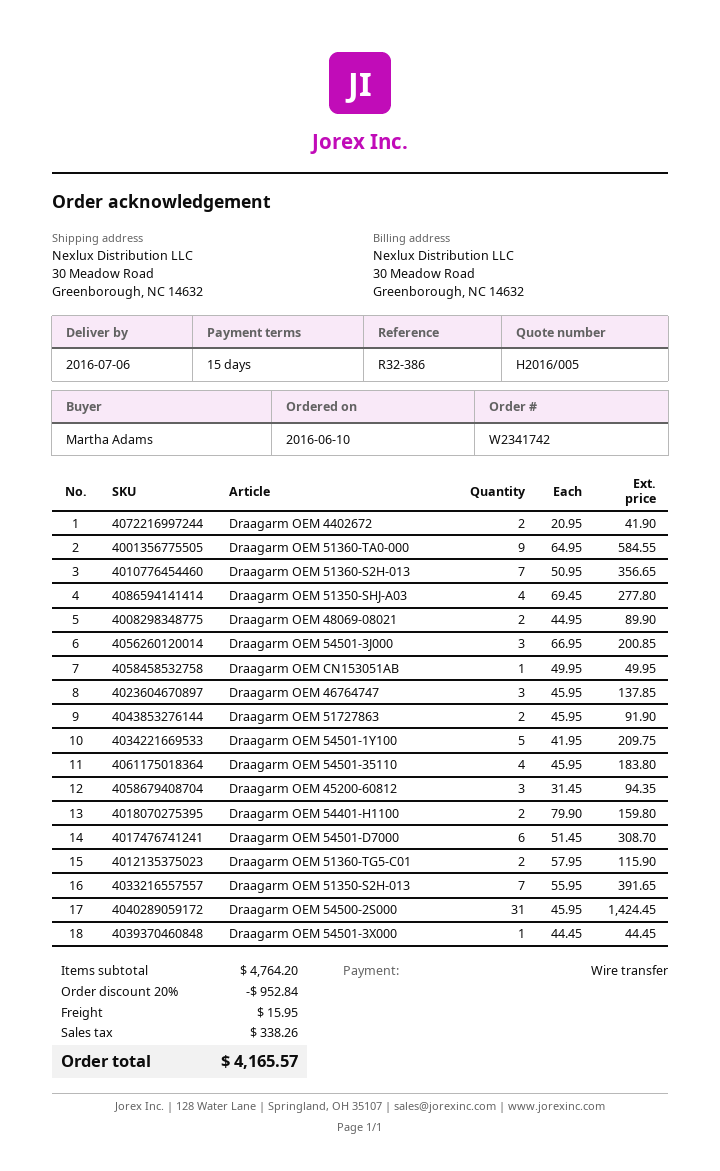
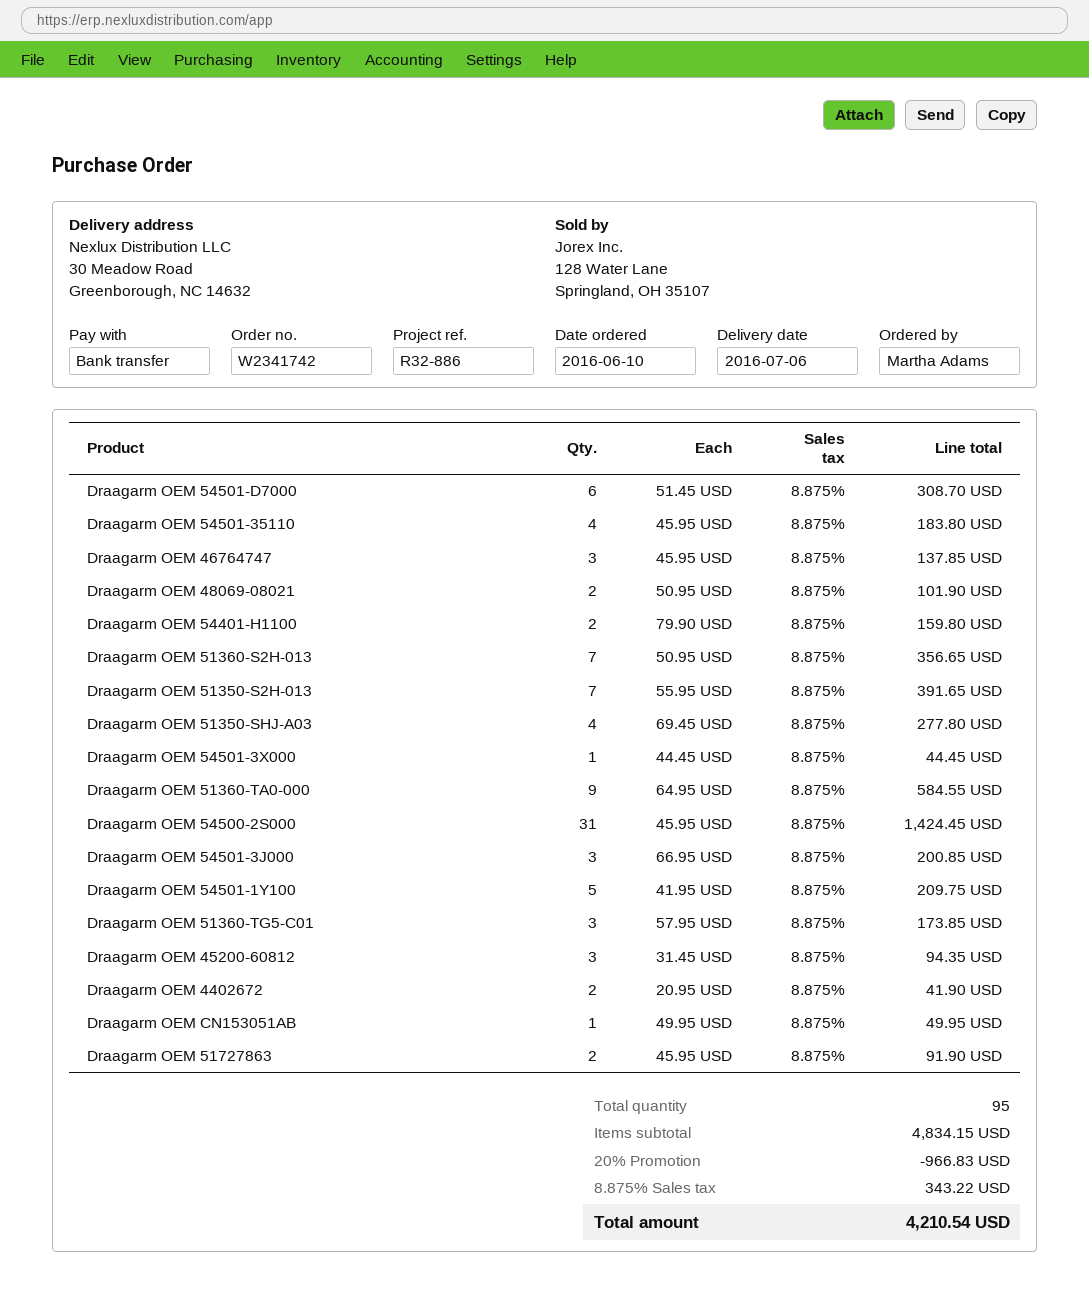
reference: R32-386 -> R32-886
Draagarm OEM 48069-08021: 2 x 44.95 = 89.90 -> 2 x 50.95 = 101.90
Draagarm OEM 51360-TG5-C01: 2 x 57.95 = 115.90 -> 3 x 57.95 = 173.85
subtotal: 4764.20 -> 4834.15
discount: 20% = 952.84 -> 20% = 966.83
shipping: 15.95 -> none
tax: 338.26 -> 343.22
total: 4165.57 -> 4210.54

